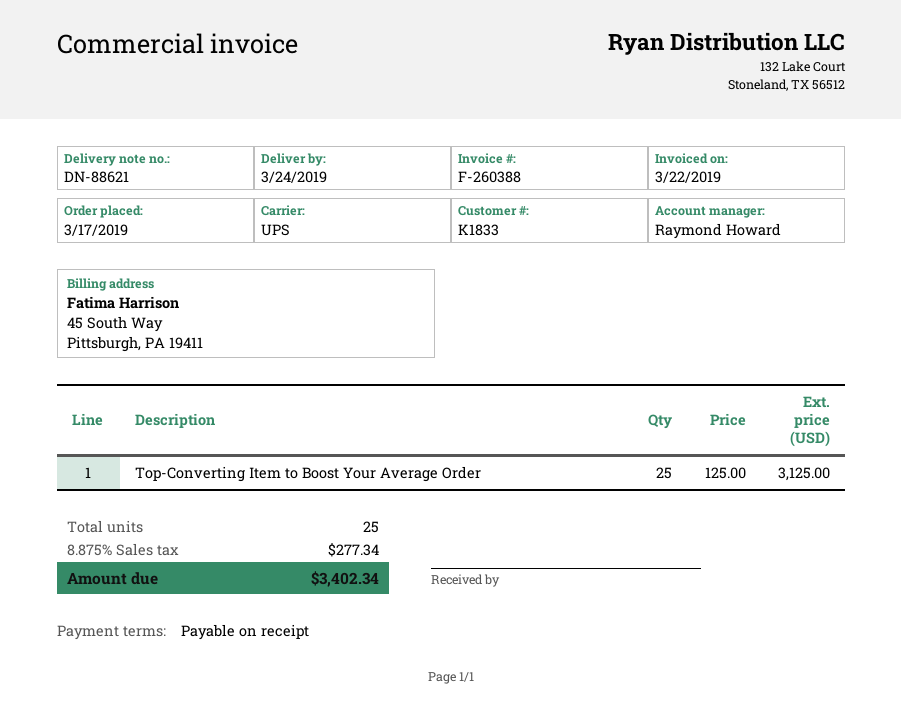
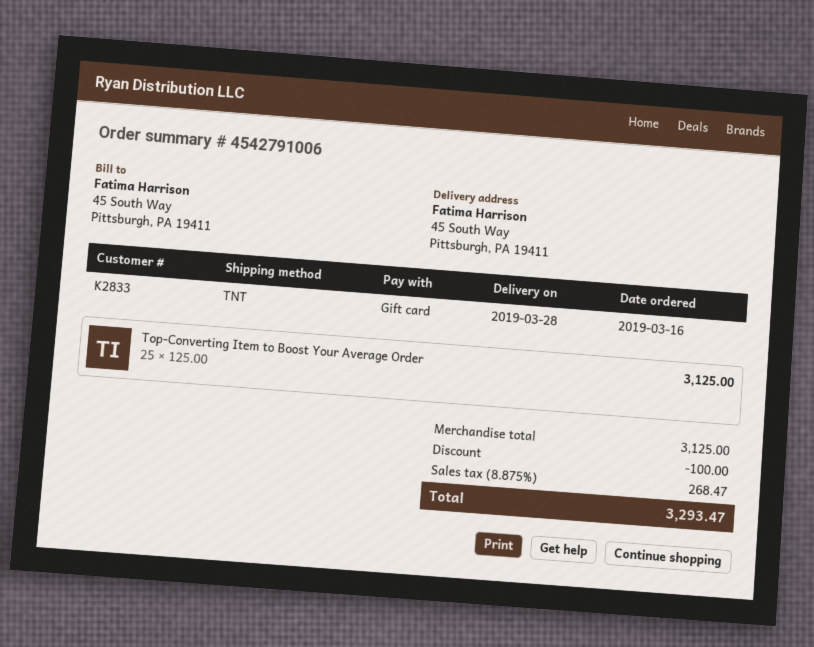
order date: 2019-03-17 -> 2019-03-16
delivery date: 2019-03-24 -> 2019-03-28
customer number: K1833 -> K2833
shipping method: UPS -> TNT
discount: none -> 100.00
tax: 8.875% = 277.34 -> 8.875% = 268.47
total: 3402.34 -> 3293.47

